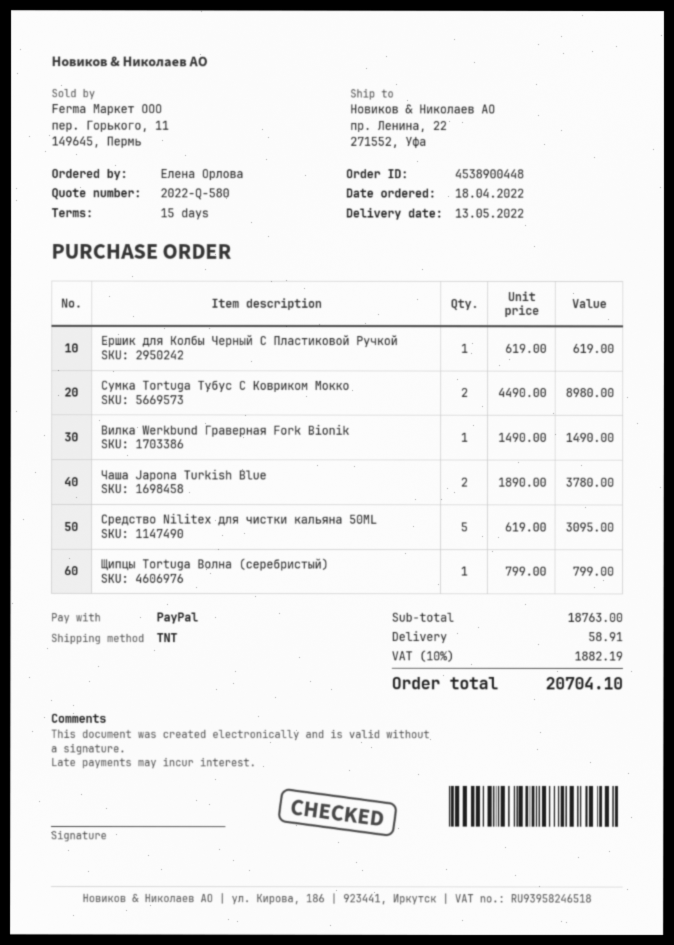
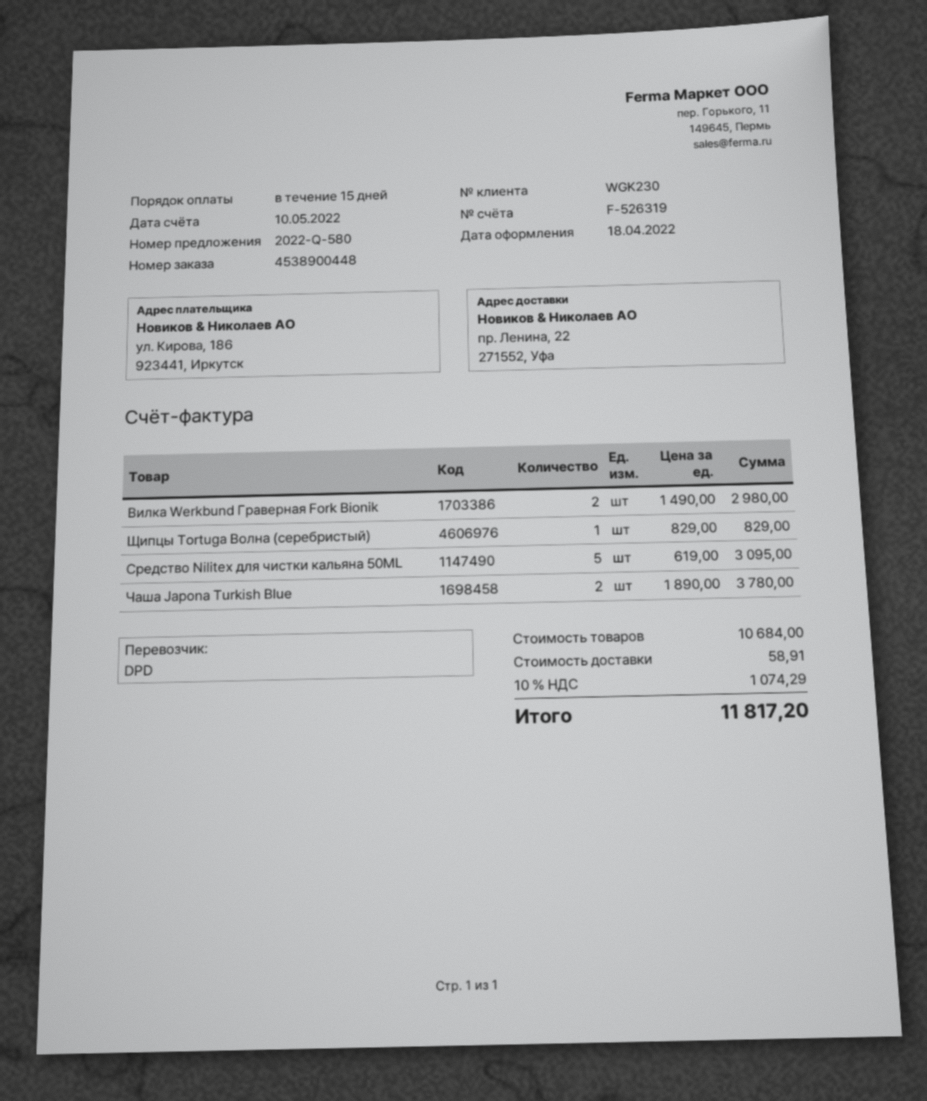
shipping method: TNT -> DPD
Ершик для Колбы Черный С Пластиковой Ручкой: 1 x 619.00 = 619.00 -> none
Сумка Tortuga Тубус С Ковриком Мокко: 2 x 4490.00 = 8980.00 -> none
Вилка Werkbund Граверная Fork Bionik: 1 x 1490.00 = 1490.00 -> 2 x 1490.00 = 2980.00
Щипцы Tortuga Волна (серебристый): 1 x 799.00 = 799.00 -> 1 x 829.00 = 829.00
subtotal: 18763.00 -> 10684.00
tax: 10% = 1882.19 -> 10% = 1074.29
total: 20704.10 -> 11817.20

